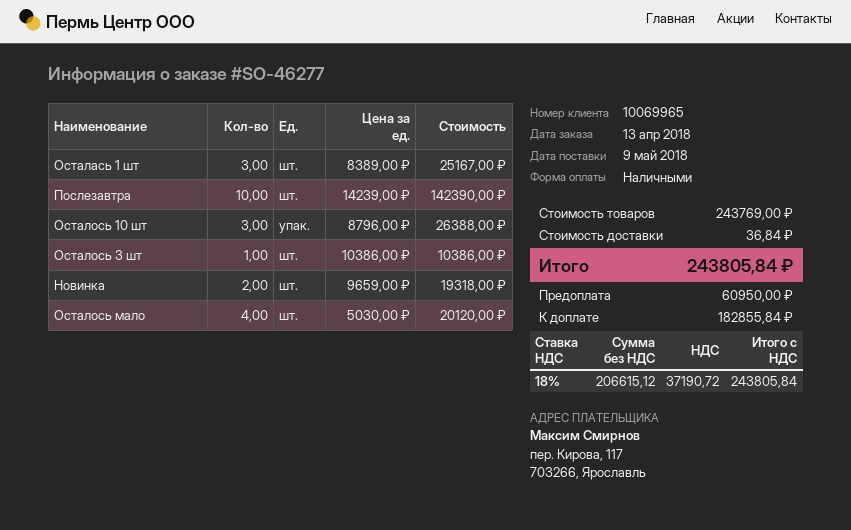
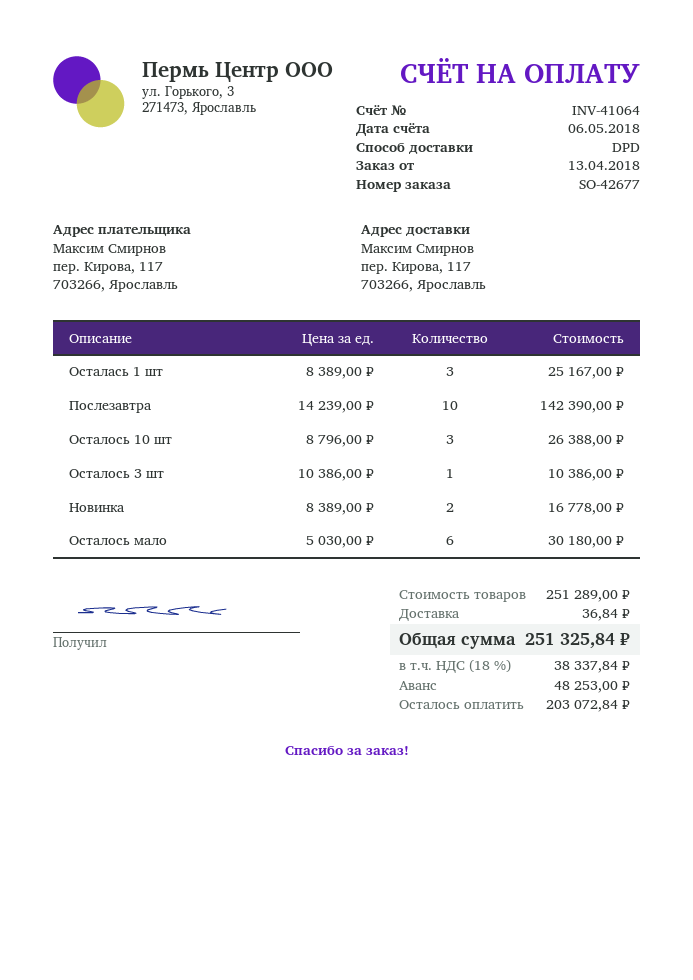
order number: SO-46277 -> SO-42677
Новинка: 2 x 9659.00 = 19318.00 -> 2 x 8389.00 = 16778.00
Осталось мало: 4 x 5030.00 = 20120.00 -> 6 x 5030.00 = 30180.00
subtotal: 243769.00 -> 251289.00
tax: 18% = 37190.72 -> 18% = 38337.84
total: 243805.84 -> 251325.84
deposit: 60950.00 -> 48253.00
balance: 182855.84 -> 203072.84

